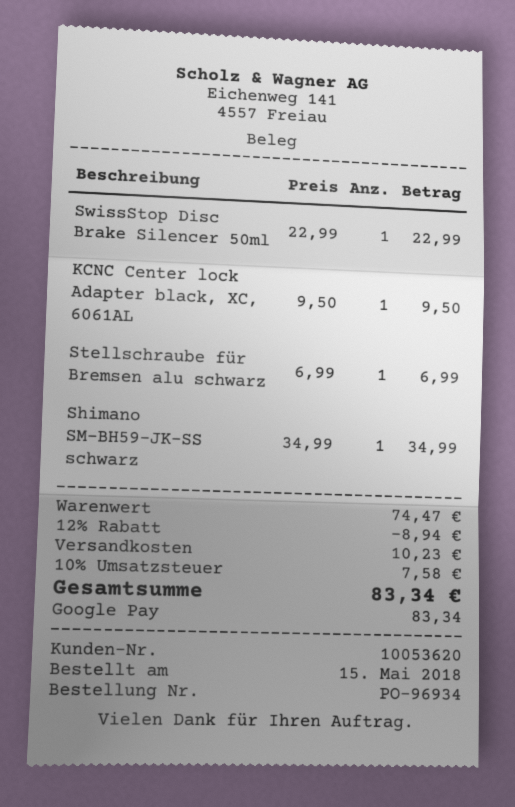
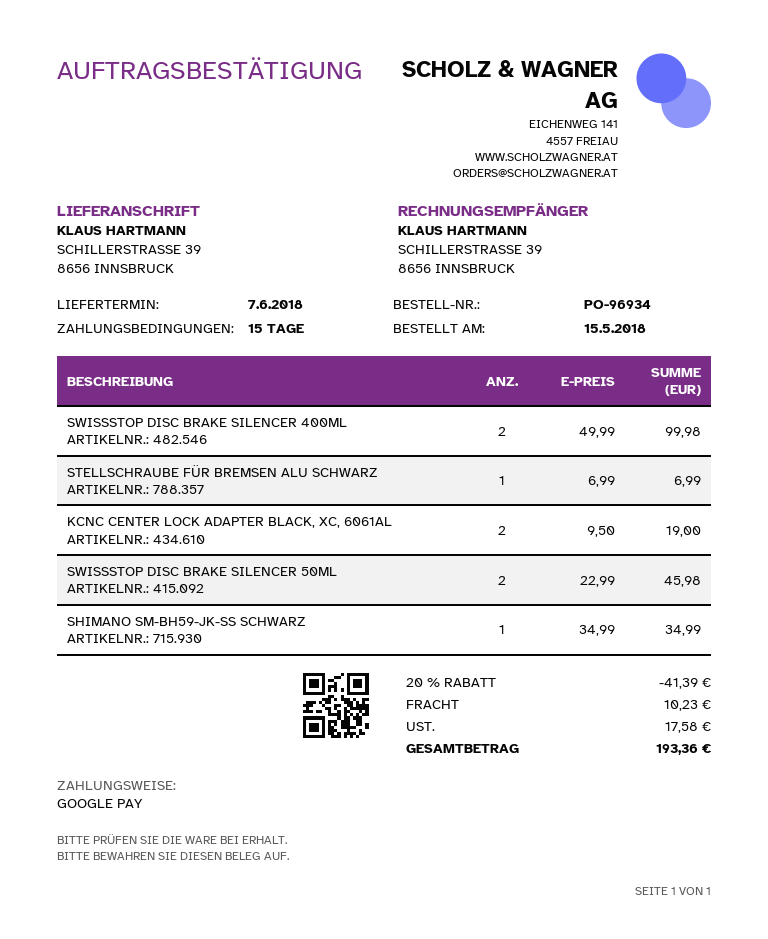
SwissStop Disc Brake Silencer 50ml: 1 x 22.99 = 22.99 -> 2 x 22.99 = 45.98
KCNC Center lock Adapter black, XC, 6061AL: 1 x 9.50 = 9.50 -> 2 x 9.50 = 19.00
SWISSSTOP DISC BRAKE SILENCER 400ML: none -> 2 x 49.99 = 99.98
discount: 12% = 8.94 -> 20% = 41.39
tax: 7.58 -> 17.58
total: 83.34 -> 193.36

